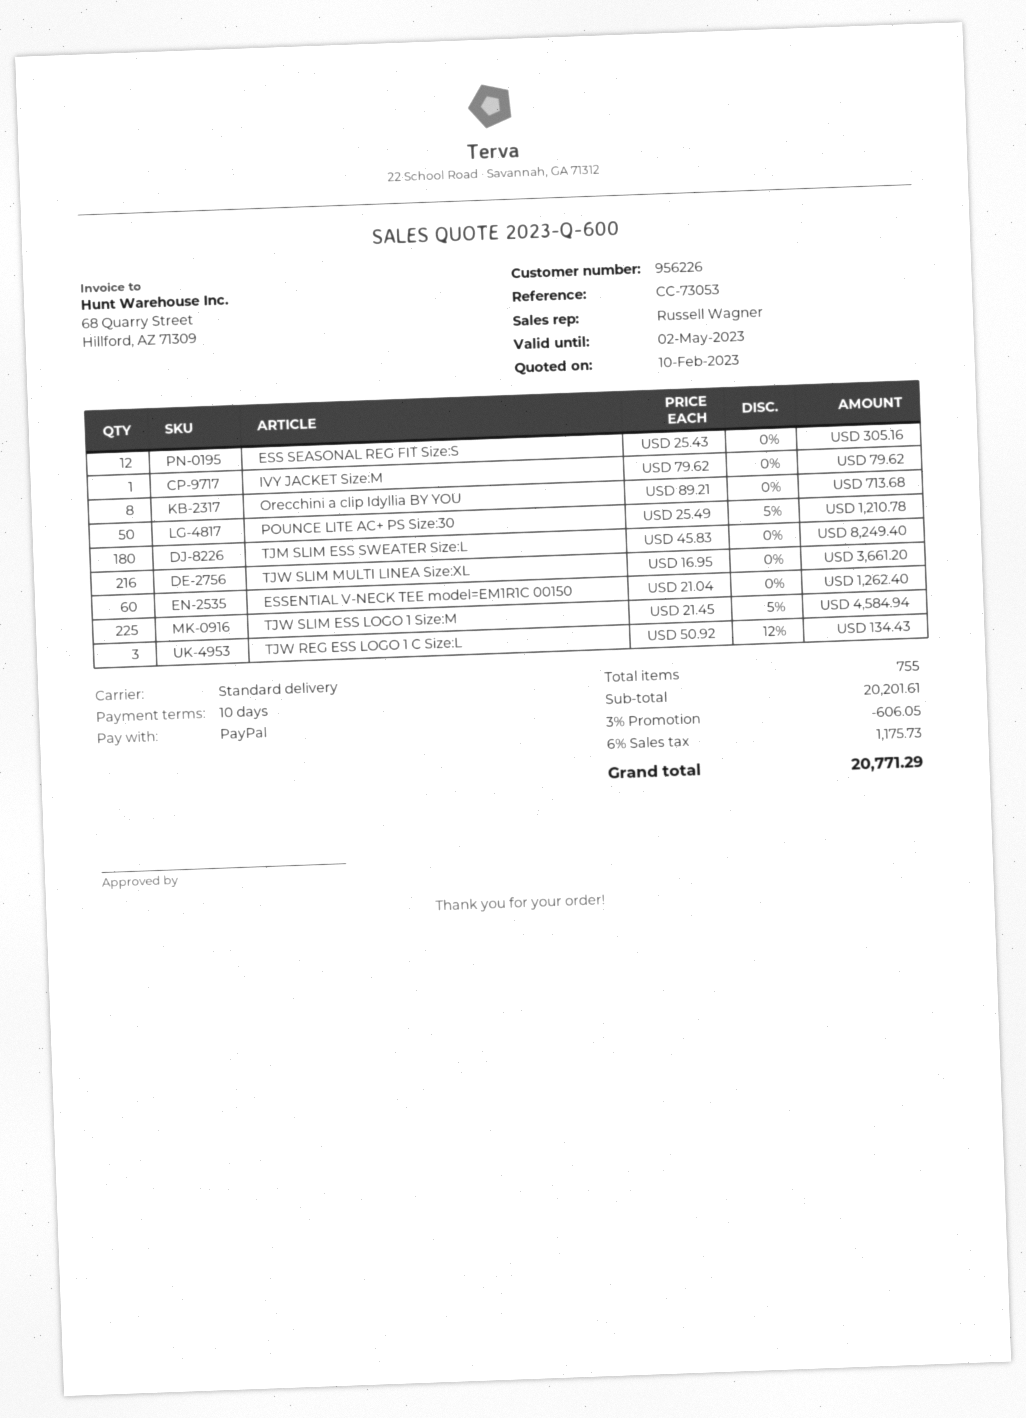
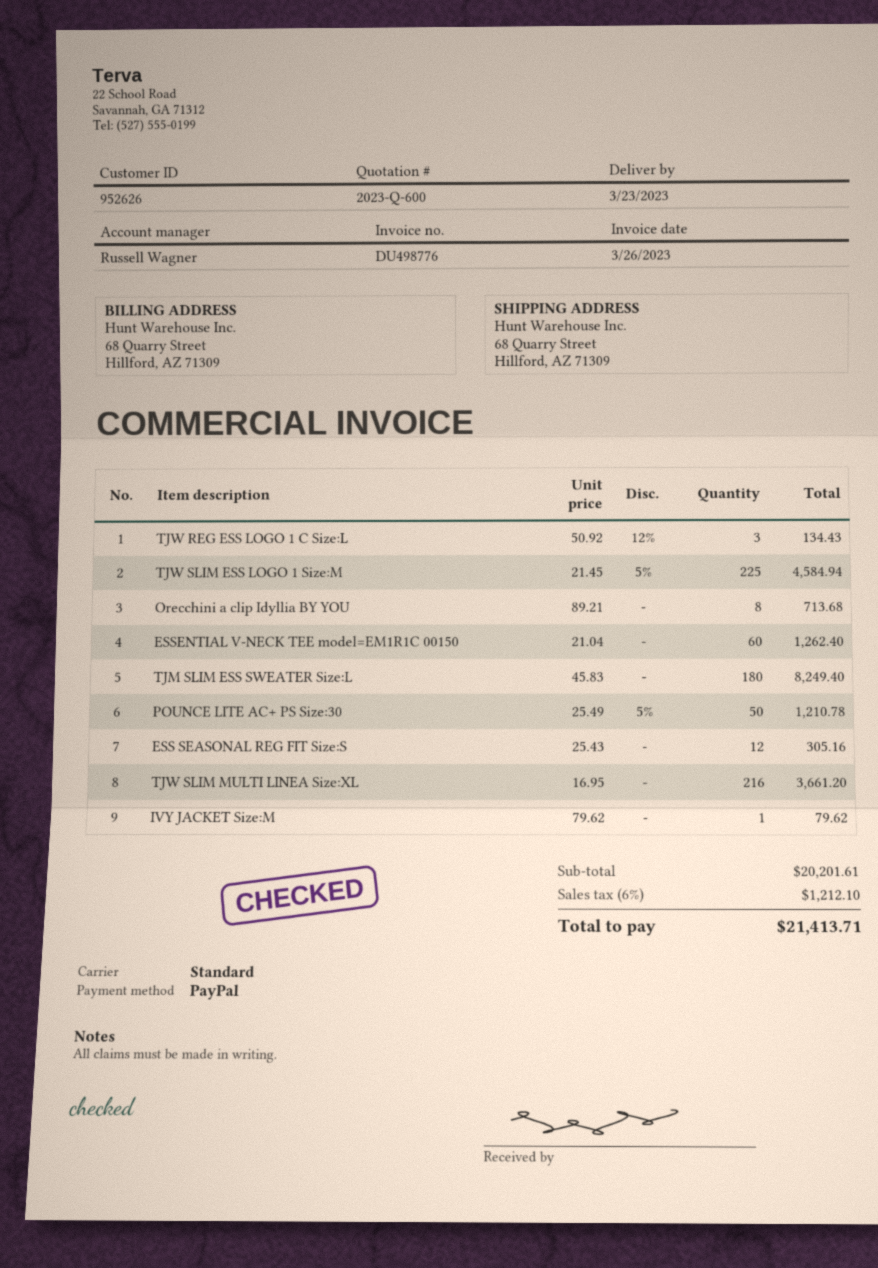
customer number: 956226 -> 952626
discount: 3% = 606.05 -> none
tax: 6% = 1175.73 -> 6% = 1212.10
total: 20771.29 -> 21413.71

